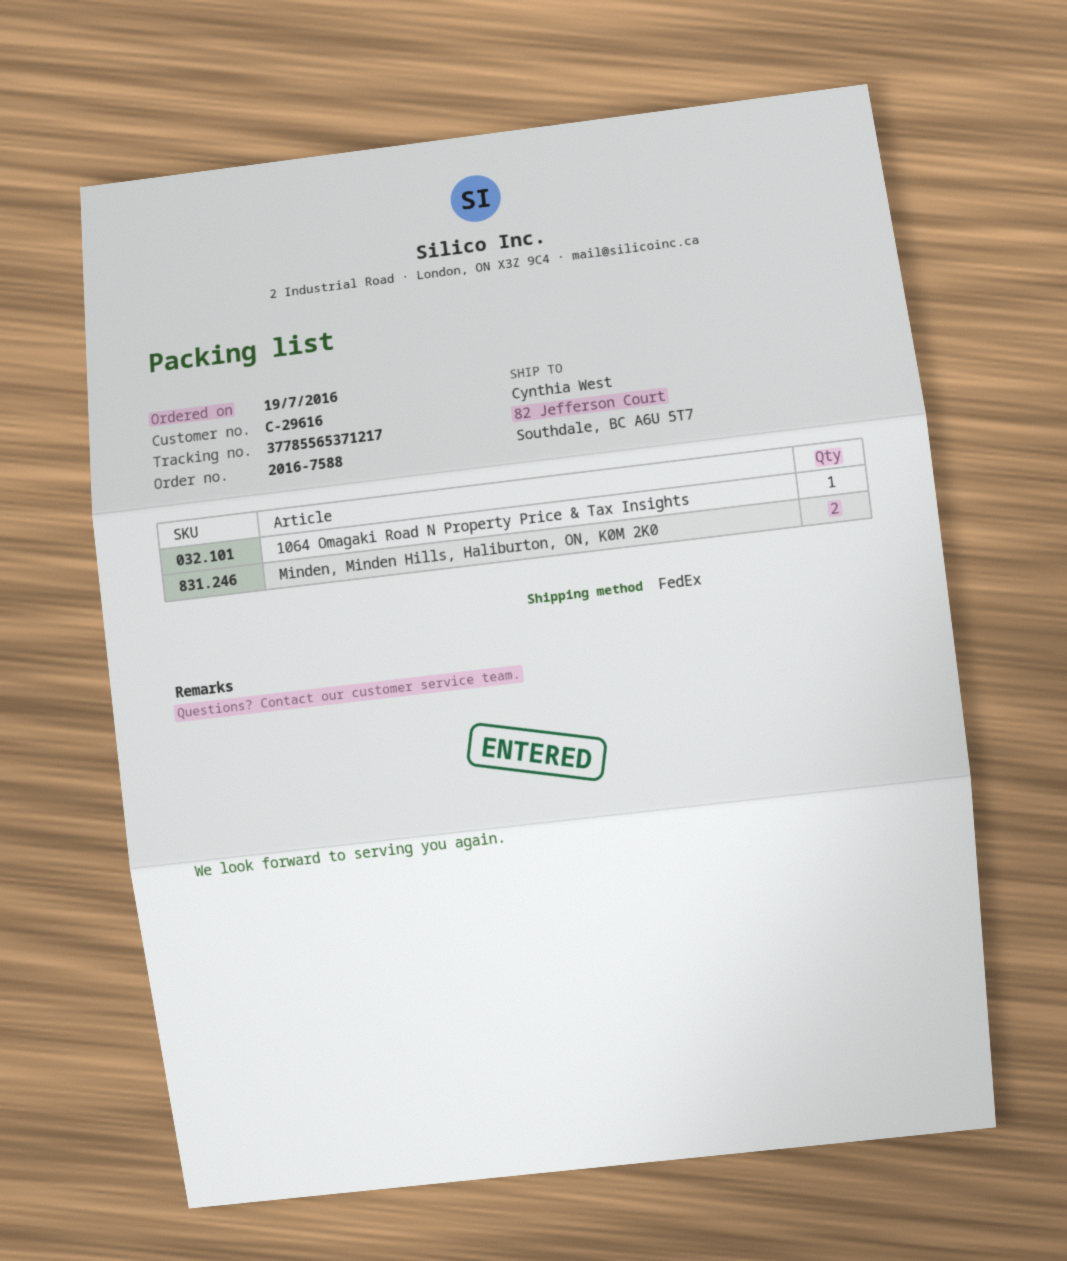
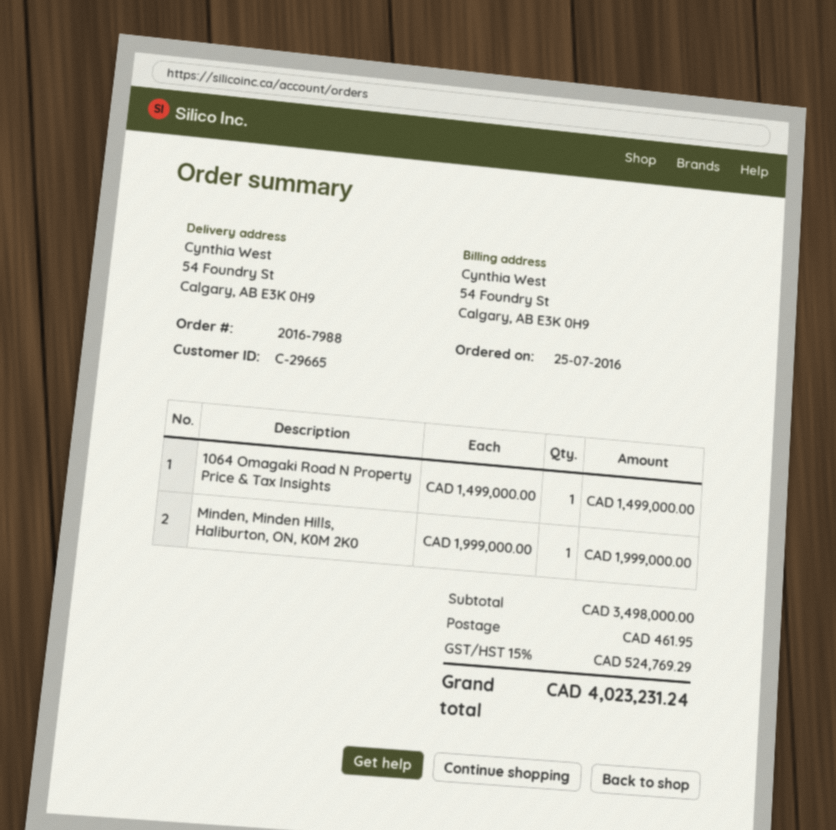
order number: 2016-7588 -> 2016-7988
order date: 2016-07-19 -> 2016-07-25
customer number: C-29616 -> C-29665
ship to: 82 Jefferson Court, Southdale, BC A6U 5T7 -> 54 Foundry St, Calgary, AB E3K 0H9
Minden, Minden Hills, Haliburton, ON, K0M 2K0: 2 -> 1

